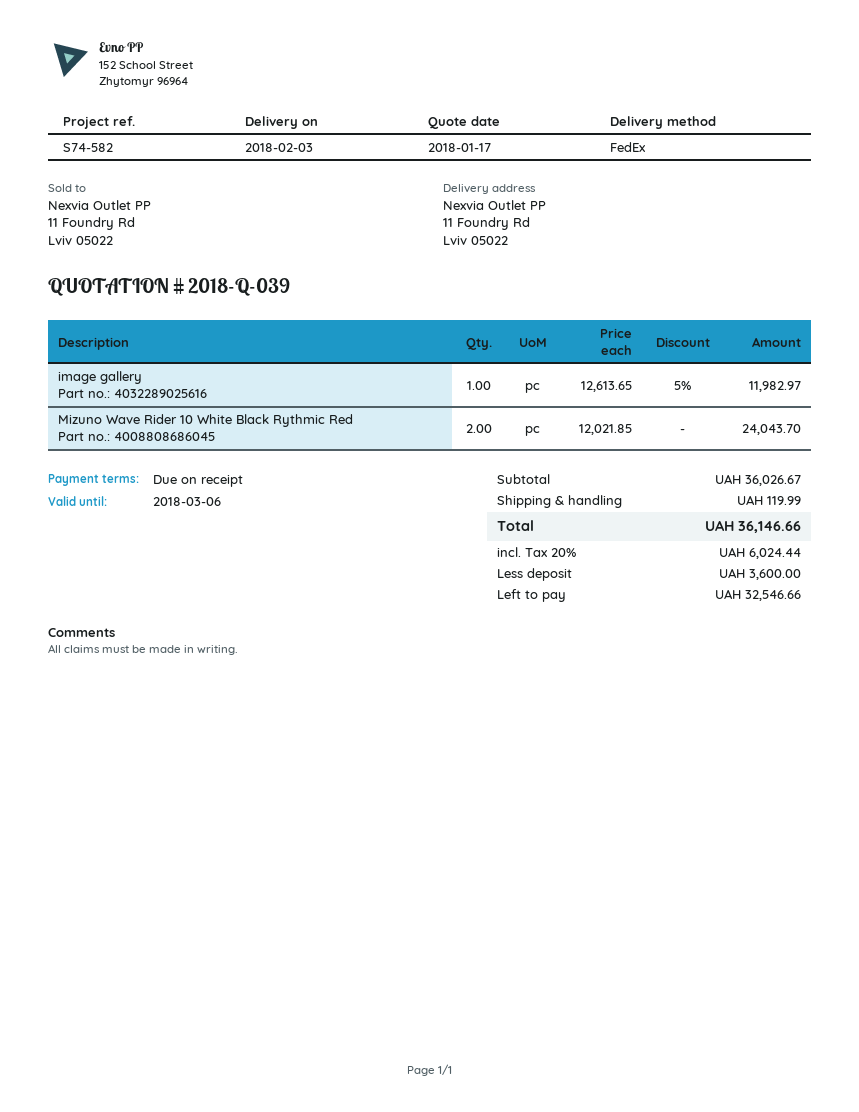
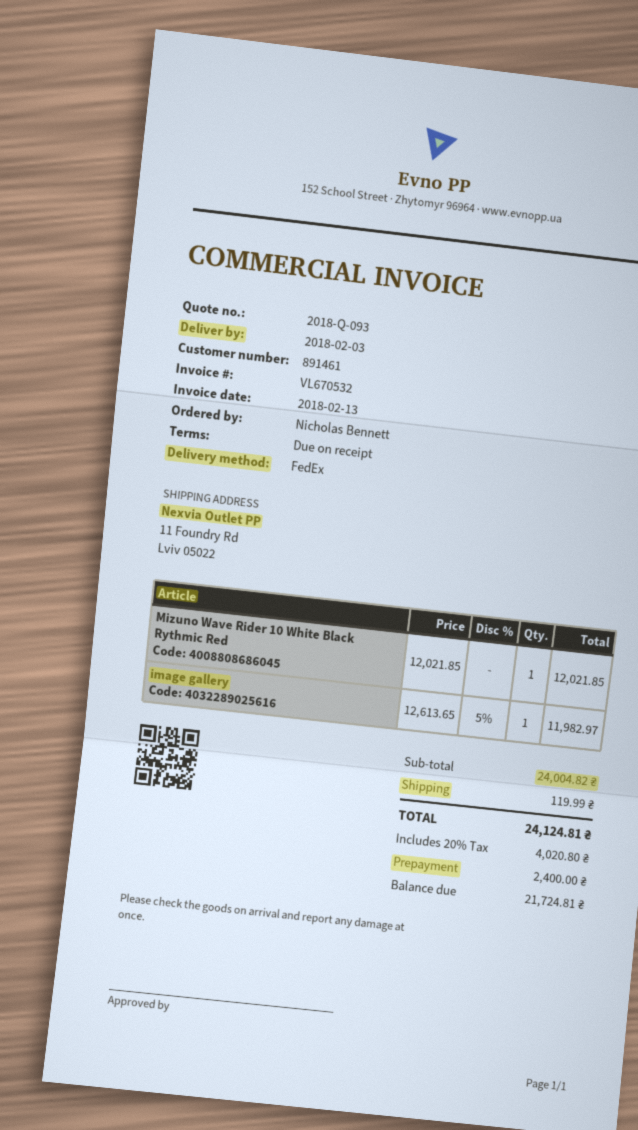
quote number: 2018-Q-039 -> 2018-Q-093
Mizuno Wave Rider 10 White Black Rythmic Red: 2 x 12021.85 = 24043.70 -> 1 x 12021.85 = 12021.85
subtotal: 36026.67 -> 24004.82
tax: 20% = 6024.44 -> 20% = 4020.80
total: 36146.66 -> 24124.81
deposit: 3600.00 -> 2400.00
balance: 32546.66 -> 21724.81

